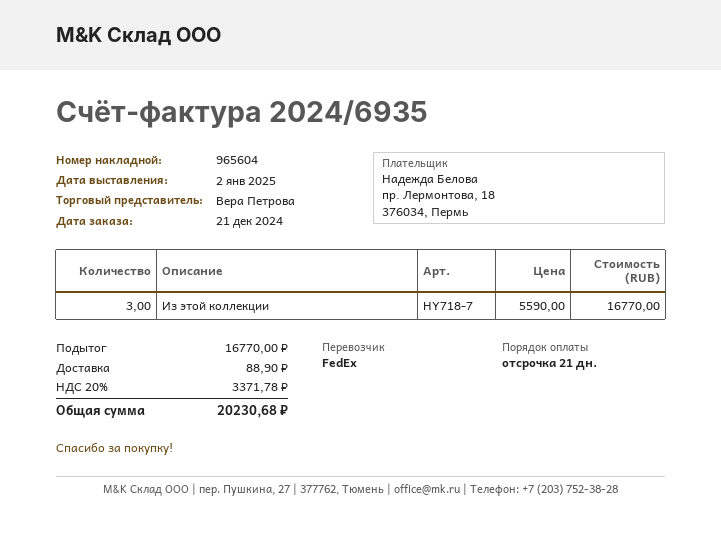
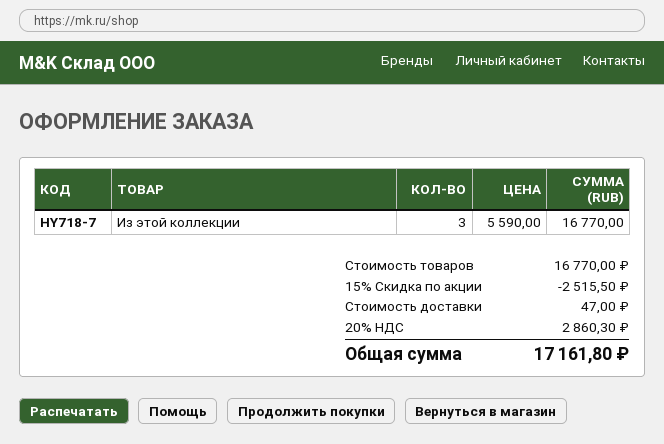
discount: none -> 15% = 2515.50
shipping: 88.90 -> 47.00
tax: 20% = 3371.78 -> 20% = 2860.30
total: 20230.68 -> 17161.80

